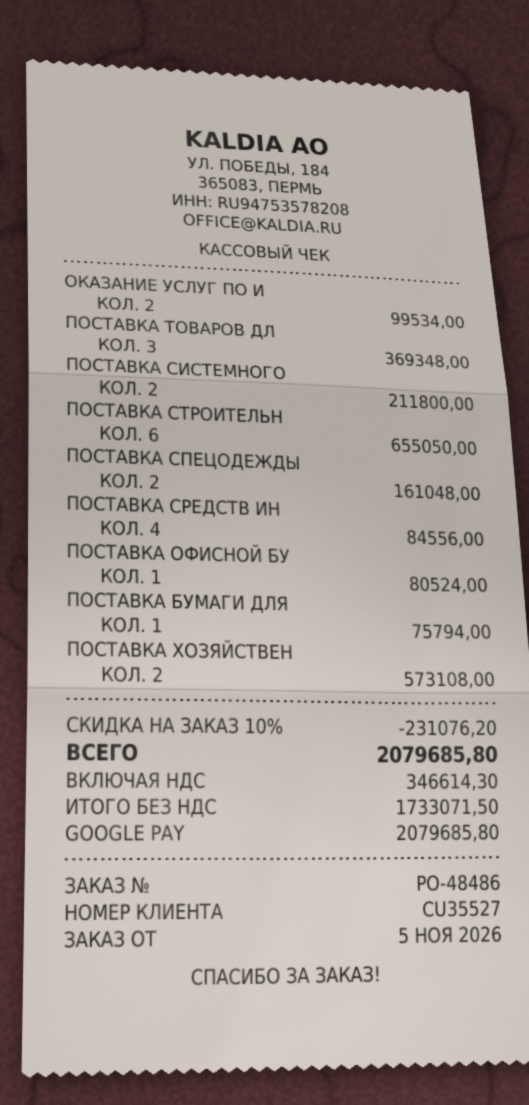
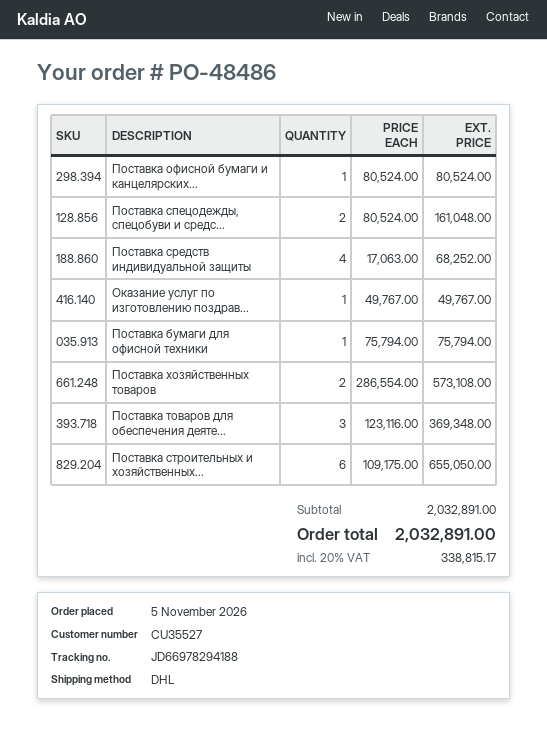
ОКАЗАНИЕ УСЛУГ ПО И: 2 for 99534.00 -> 1 for 49767.00
ПОСТАВКА СИСТЕМНОГО: 2 for 211800.00 -> none
ПОСТАВКА СРЕДСТВ ИН: 4 for 84556.00 -> 4 for 68252.00
discount: 10% = 231076.20 -> none
tax: 346614.30 -> 338815.17
total: 2079685.80 -> 2032891.00

